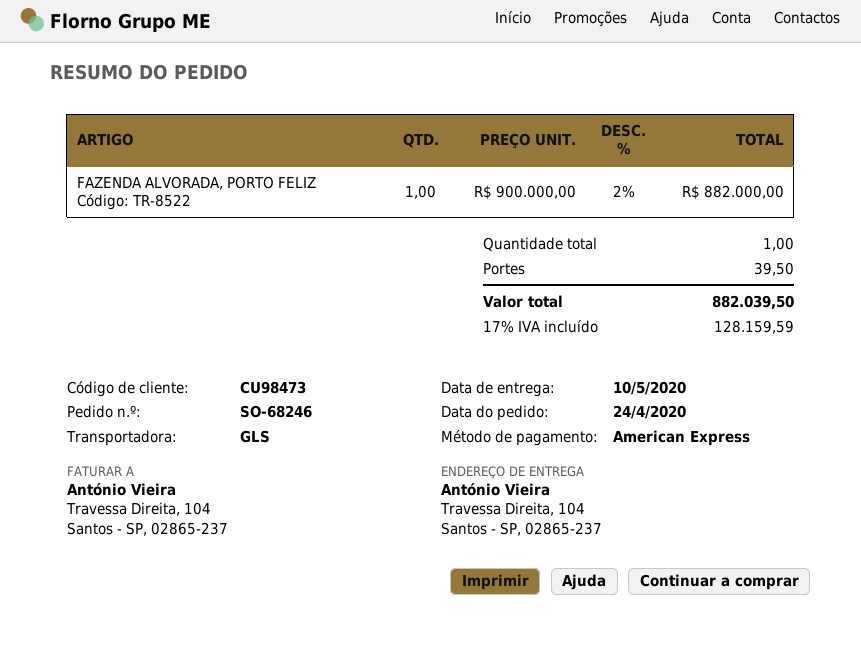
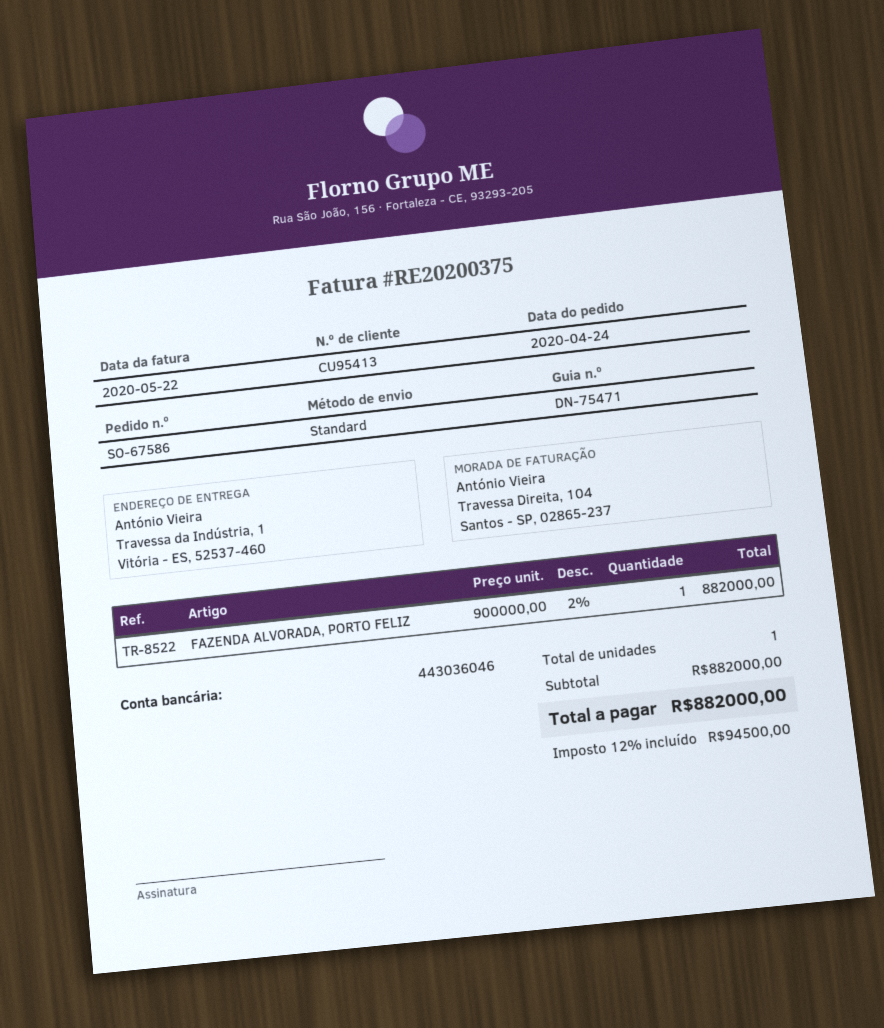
order number: SO-68246 -> SO-67586
customer number: CU98473 -> CU95413
shipping method: GLS -> standard
ship to: Travessa Direita, 104, Santos - SP, 02865-237 -> Travessa da Indústria, 1, Vitória - ES, 52537-460
shipping: 39.50 -> none
tax: 17% = 128159.59 -> 12% = 94500.00
total: 882039.50 -> 882000.00

